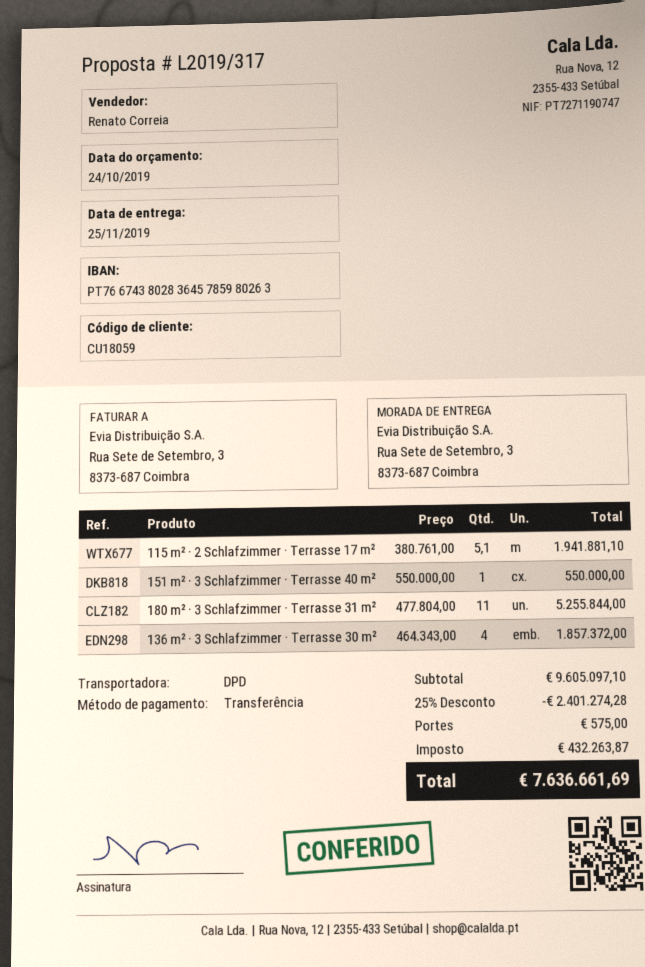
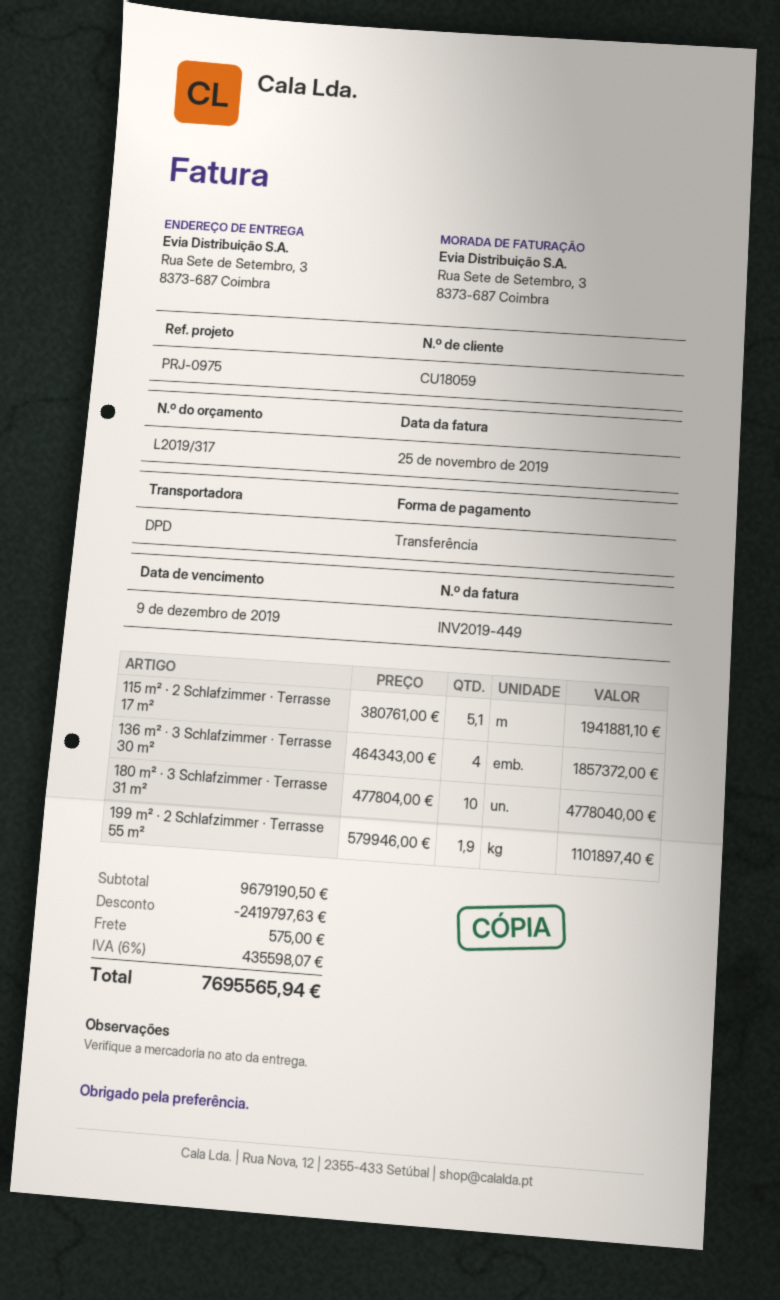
151 m² · 3 Schlafzimmer · Terrasse 40 m²: 1 x 550000.00 = 550000.00 -> none
180 m² · 3 Schlafzimmer · Terrasse 31 m²: 11 x 477804.00 = 5255844.00 -> 10 x 477804.00 = 4778040.00
199 m² · 2 Schlafzimmer · Terrasse 55 m²: none -> 1.9 x 579946.00 = 1101897.40
subtotal: 9605097.10 -> 9679190.50
discount: 2401274.28 -> 2419797.63
tax: 432263.87 -> 435598.07
total: 7636661.69 -> 7695565.94

